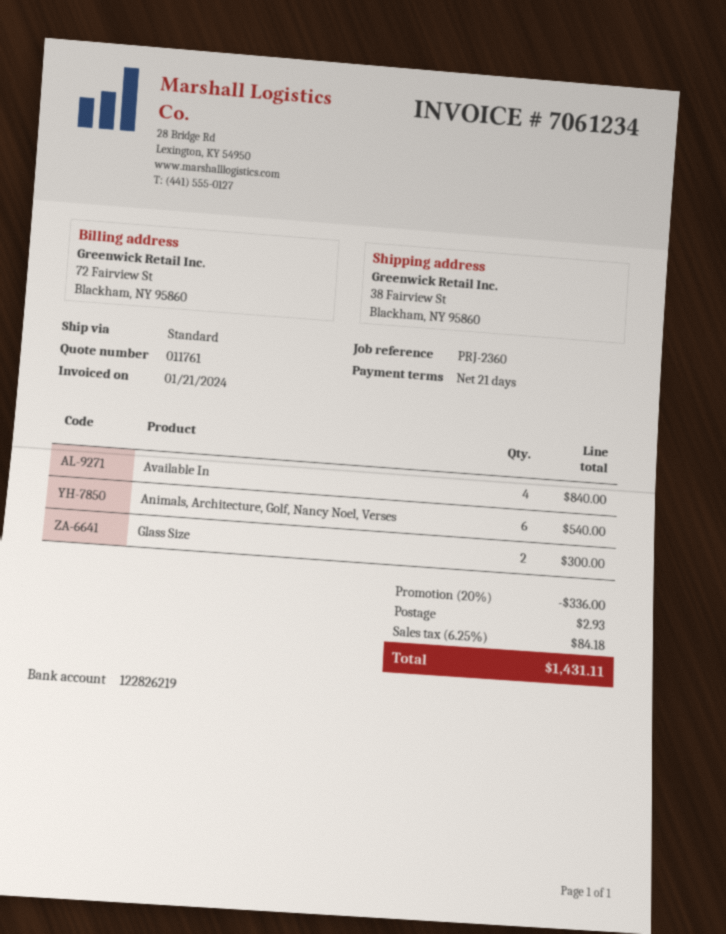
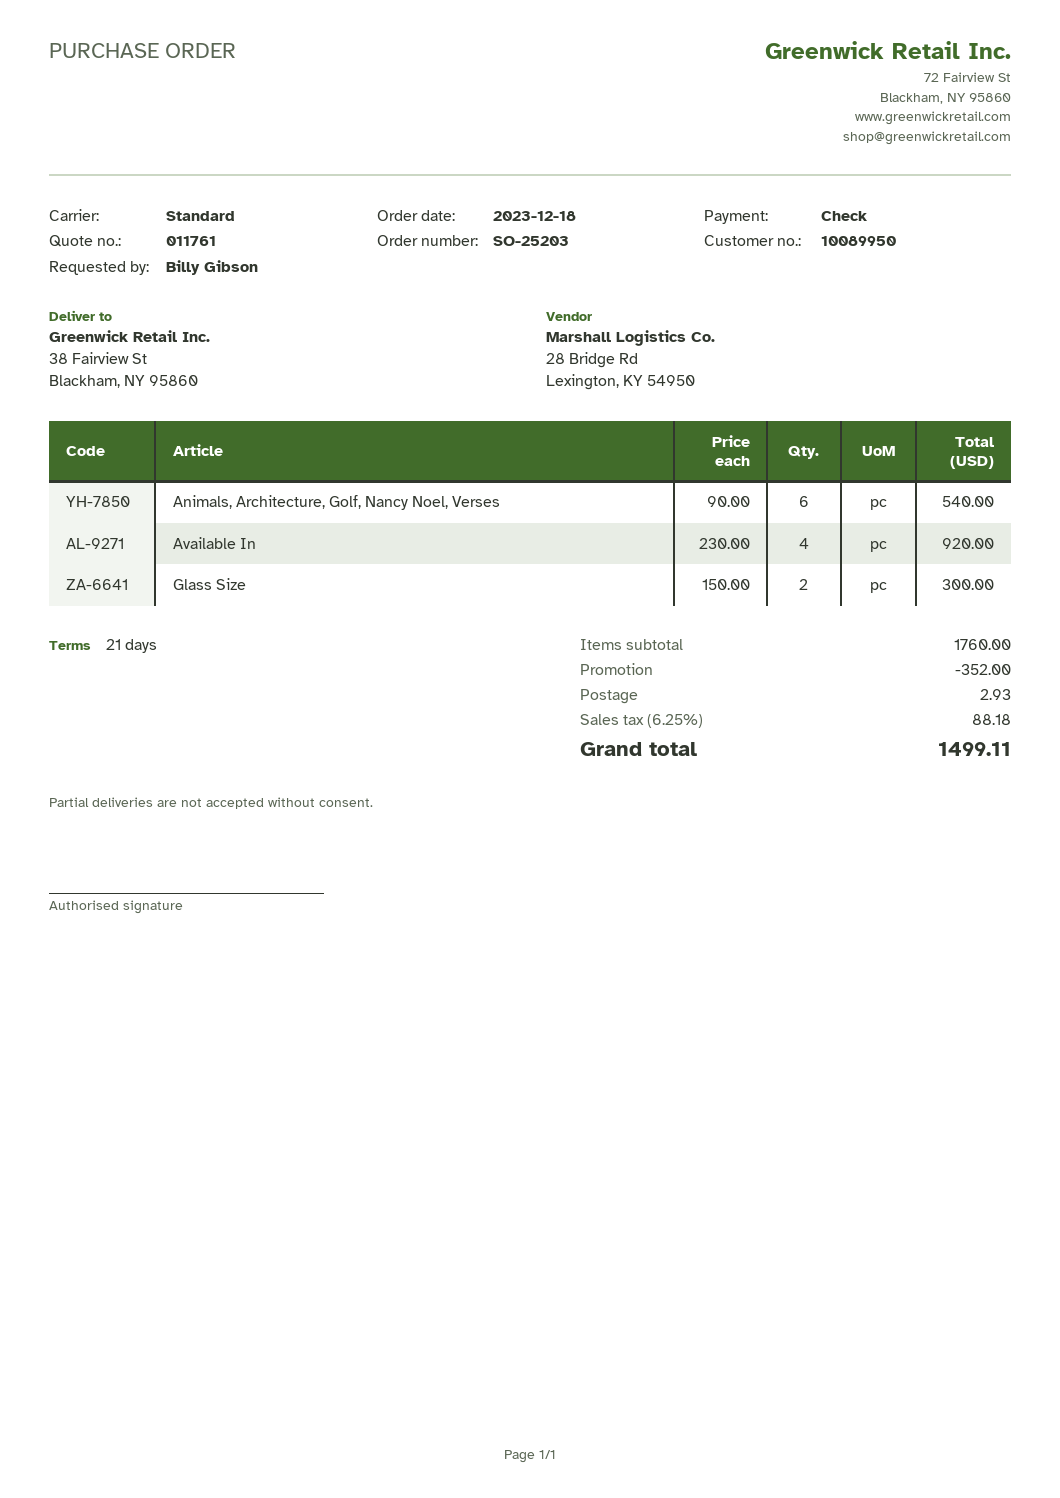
Available In: 4 for 840.00 -> 4 for 920.00
discount: 336.00 -> 352.00
tax: 6.25% = 84.18 -> 6.25% = 88.18
total: 1431.11 -> 1499.11

